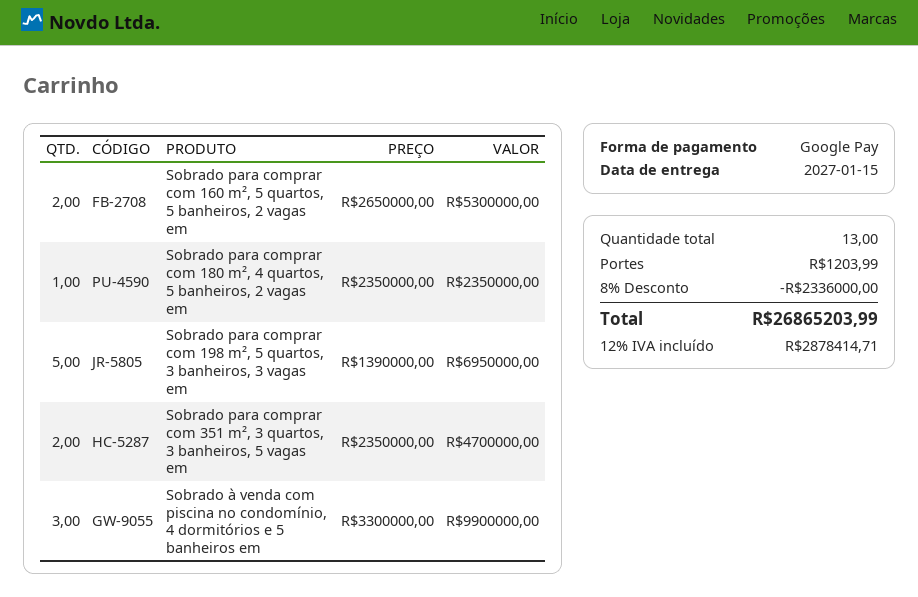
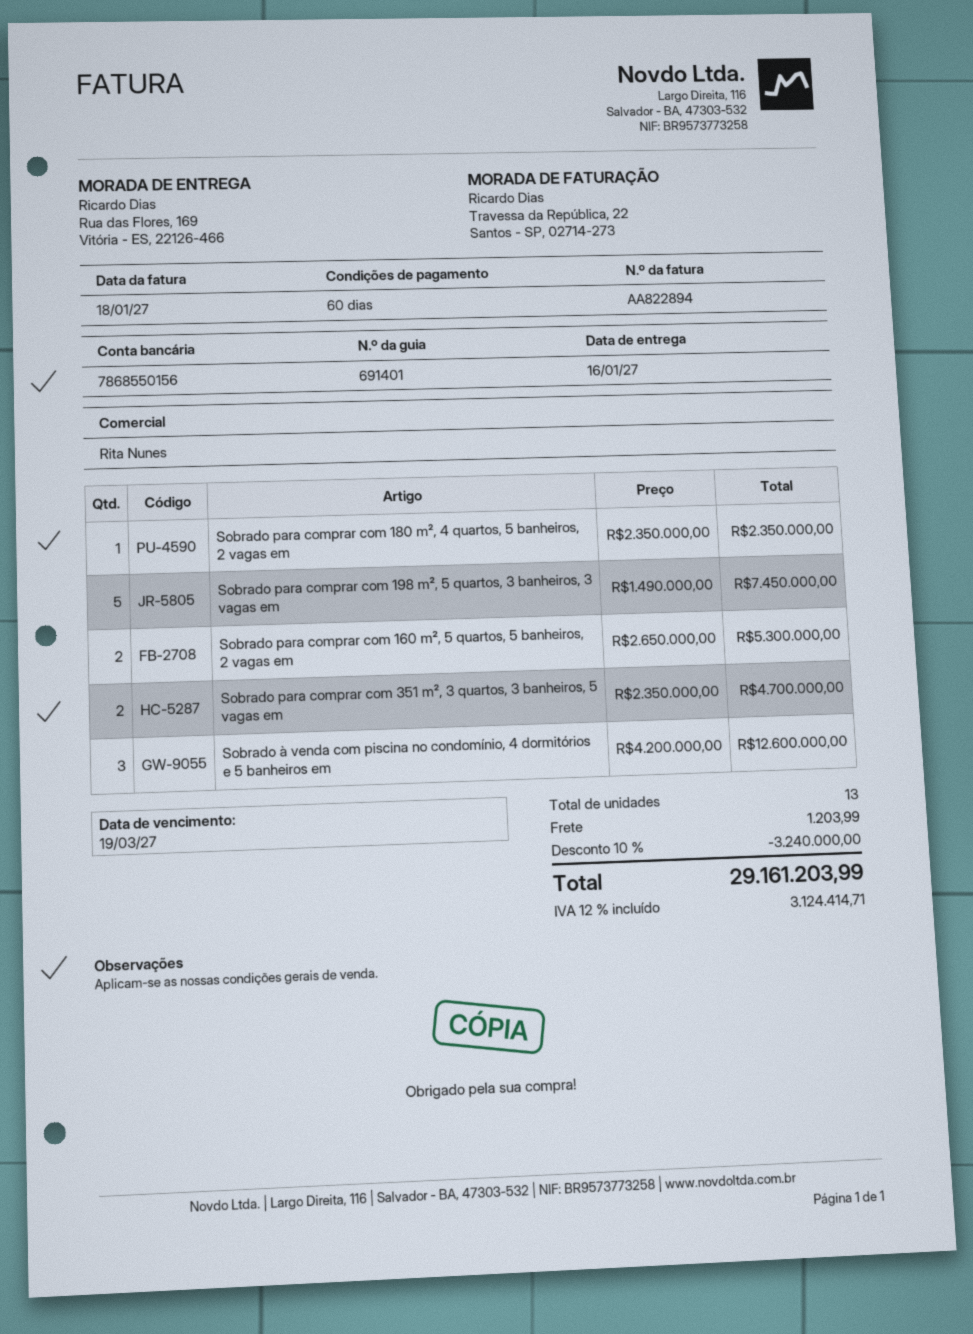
delivery date: 2027-01-15 -> 2027-01-16
Sobrado para comprar com 198 m², 5 quartos, 3 banheiros, 3 vagas em: 5 x 1390000.00 = 6950000.00 -> 5 x 1490000.00 = 7450000.00
Sobrado à venda com piscina no condomínio, 4 dormitórios e 5 banheiros em: 3 x 3300000.00 = 9900000.00 -> 3 x 4200000.00 = 12600000.00
discount: 8% = 2336000.00 -> 10% = 3240000.00
tax: 12% = 2878414.71 -> 12% = 3124414.71
total: 26865203.99 -> 29161203.99

